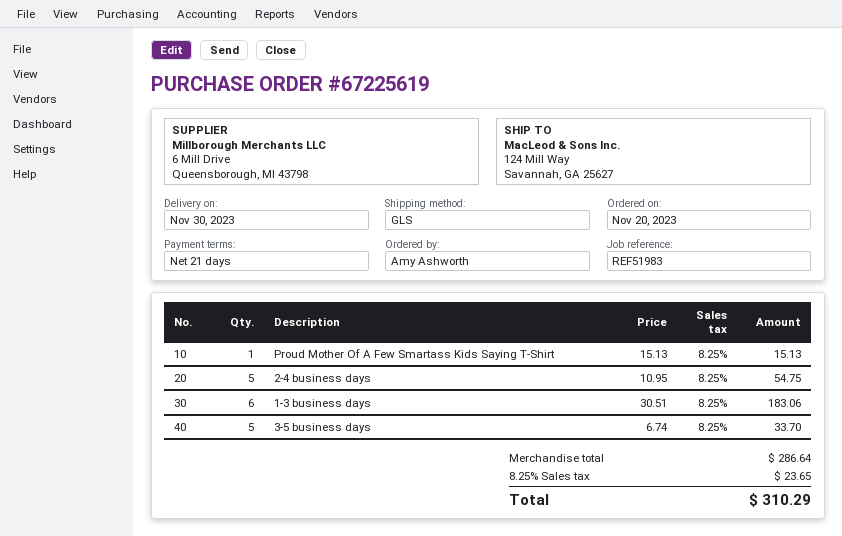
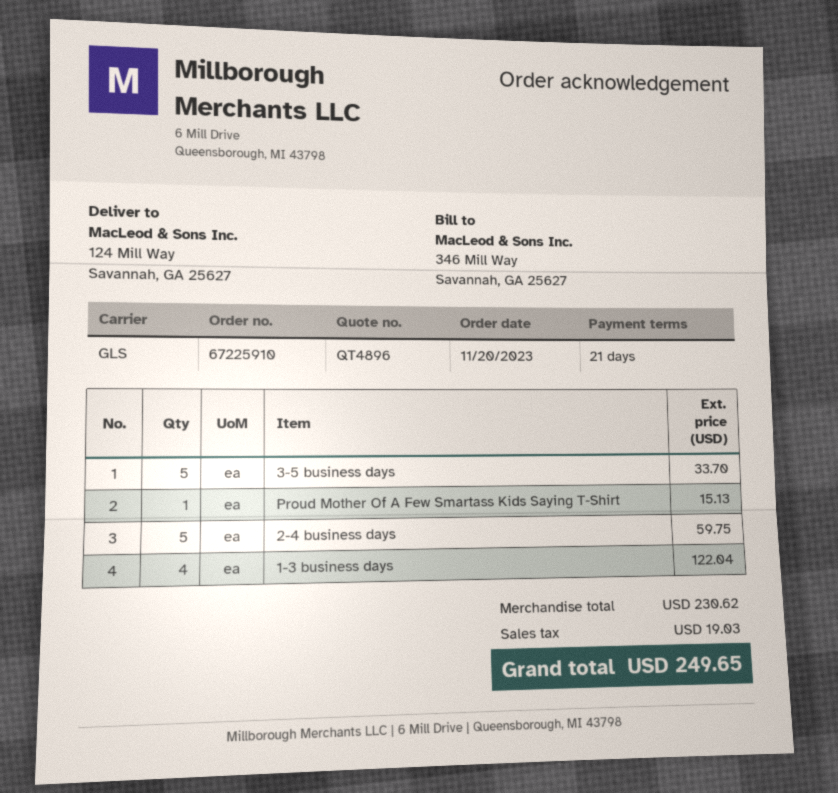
order number: 67225619 -> 67225910
2-4 business days: 5 for 54.75 -> 5 for 59.75
1-3 business days: 6 for 183.06 -> 4 for 122.04
subtotal: 286.64 -> 230.62
tax: 23.65 -> 19.03
total: 310.29 -> 249.65

